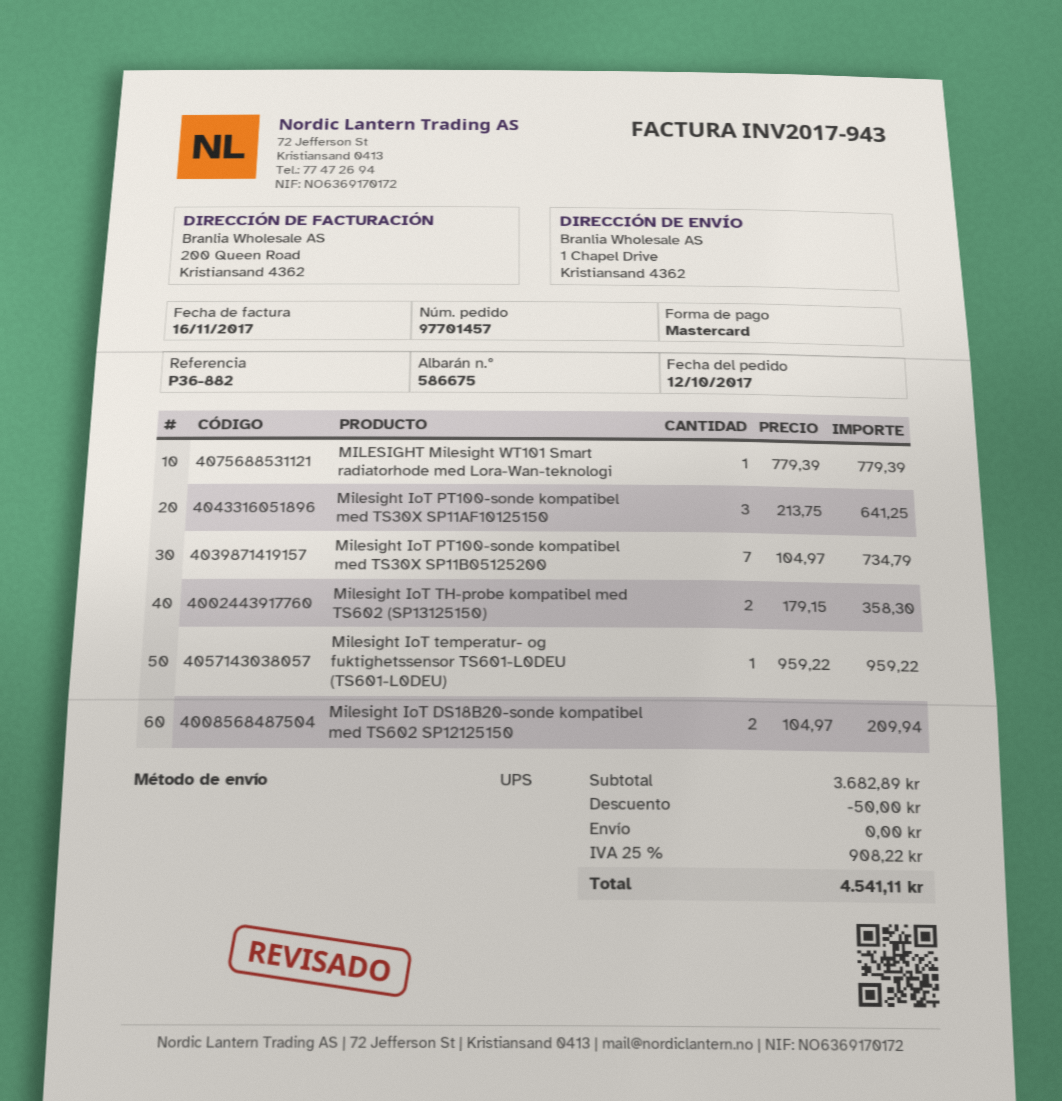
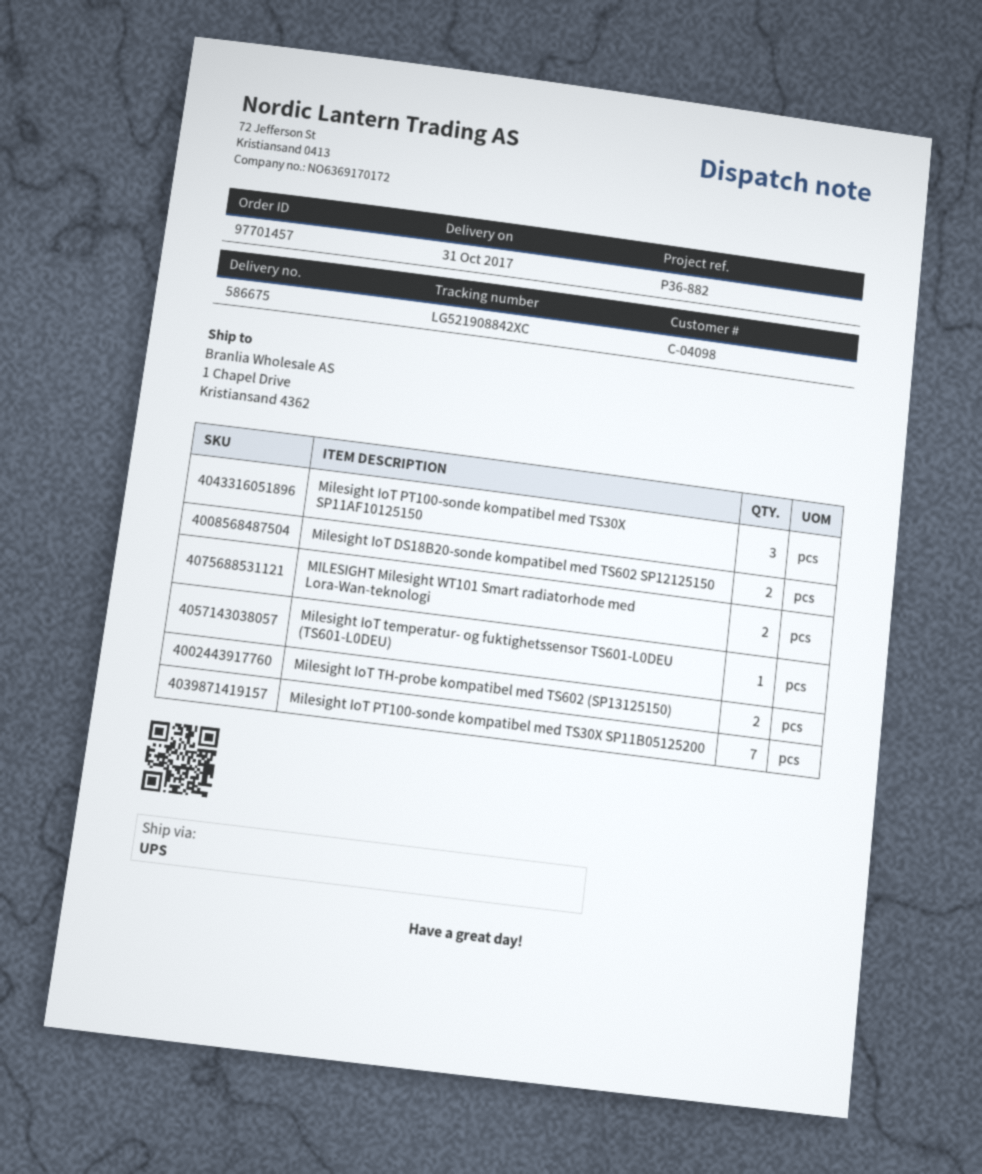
MILESIGHT Milesight WT101 Smart radiatorhode med Lora-Wan-teknologi: 1 -> 2

